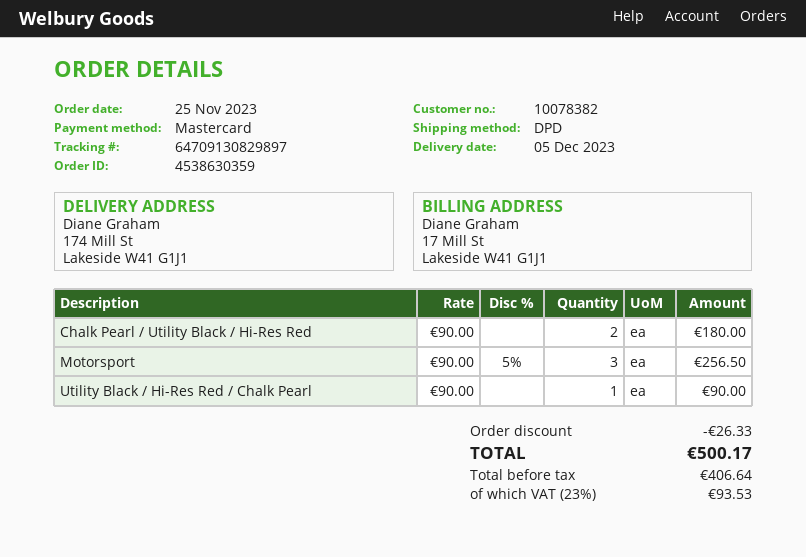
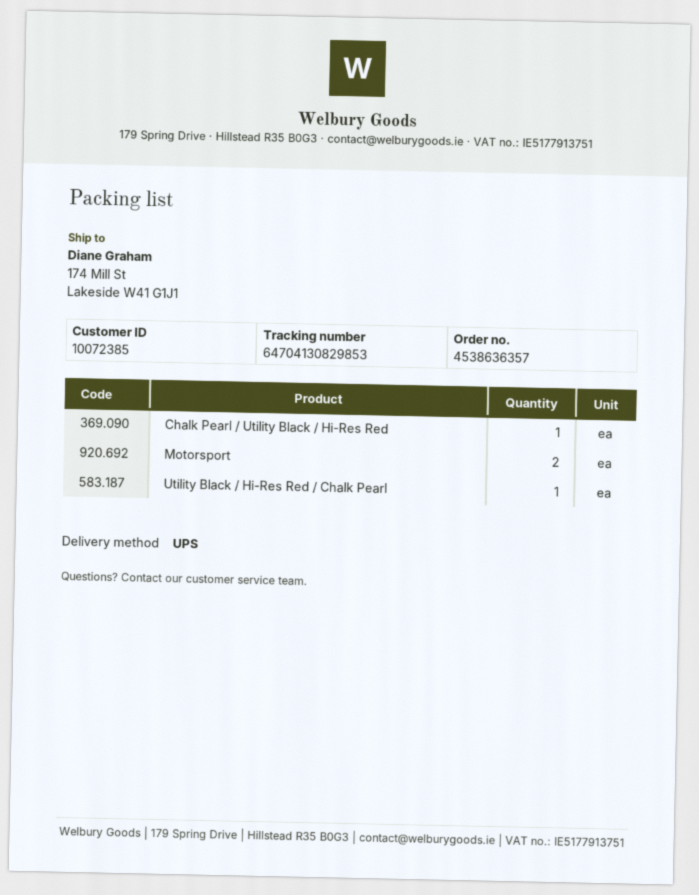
order number: 4538630359 -> 4538636357
customer number: 10078382 -> 10072385
shipping method: DPD -> UPS
tracking number: 64709130829897 -> 64704130829853
Chalk Pearl / Utility Black / Hi-Res Red: 2 -> 1
Motorsport: 3 -> 2

